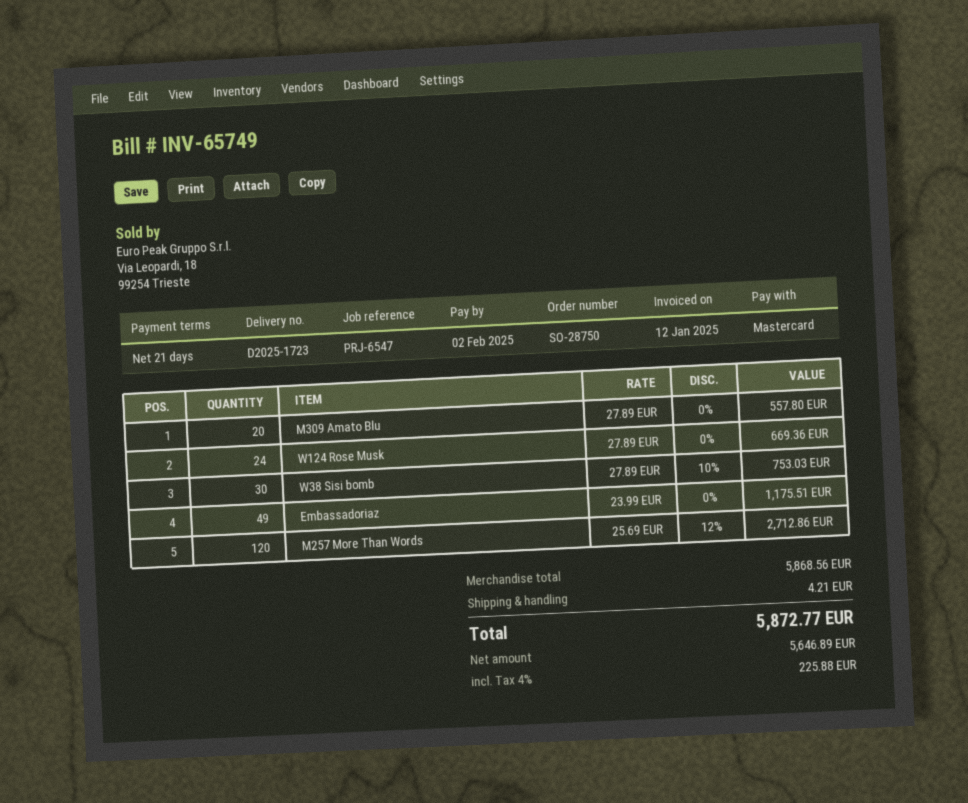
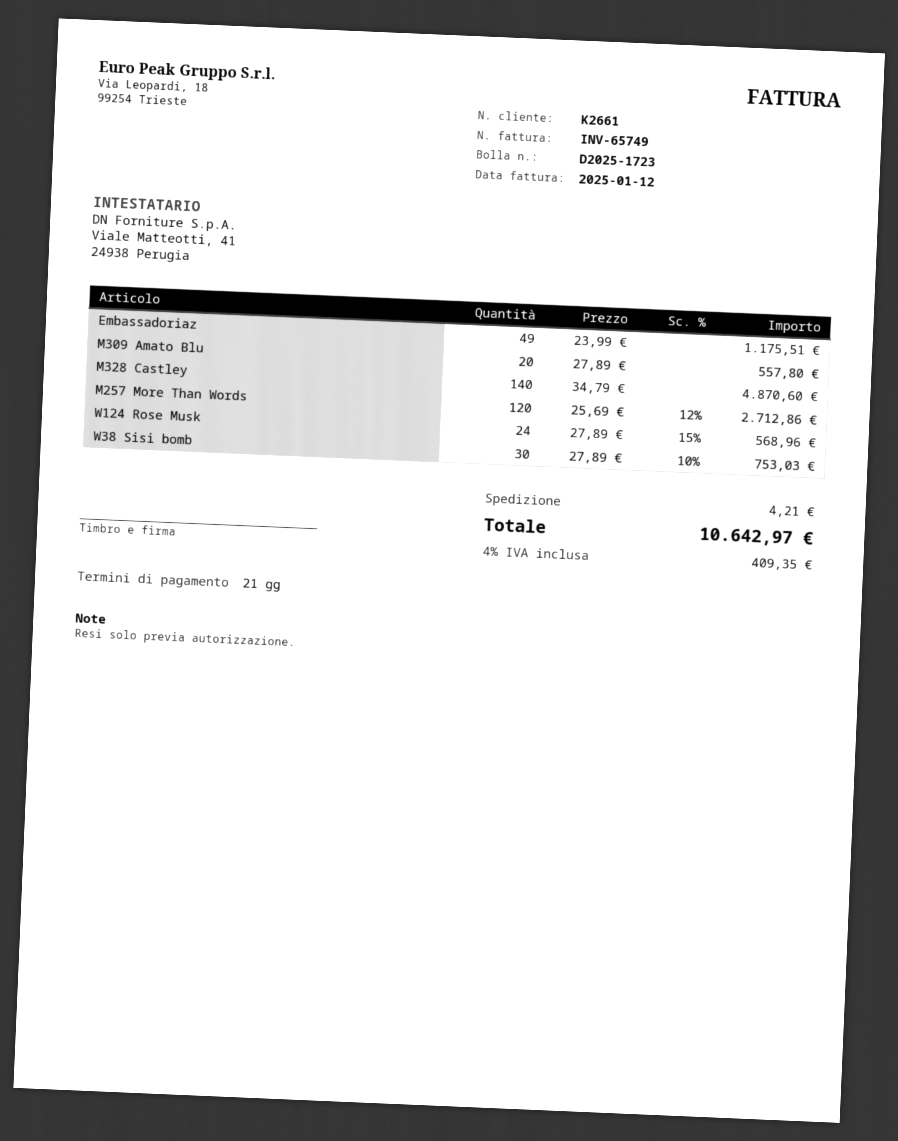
W124 Rose Musk: 24 x 27.89 = 669.36 -> 24 x 27.89 - 15% = 568.96
M328 Castley: none -> 140 x 34.79 = 4870.60
tax: 4% = 225.88 -> 4% = 409.35
total: 5872.77 -> 10642.97

